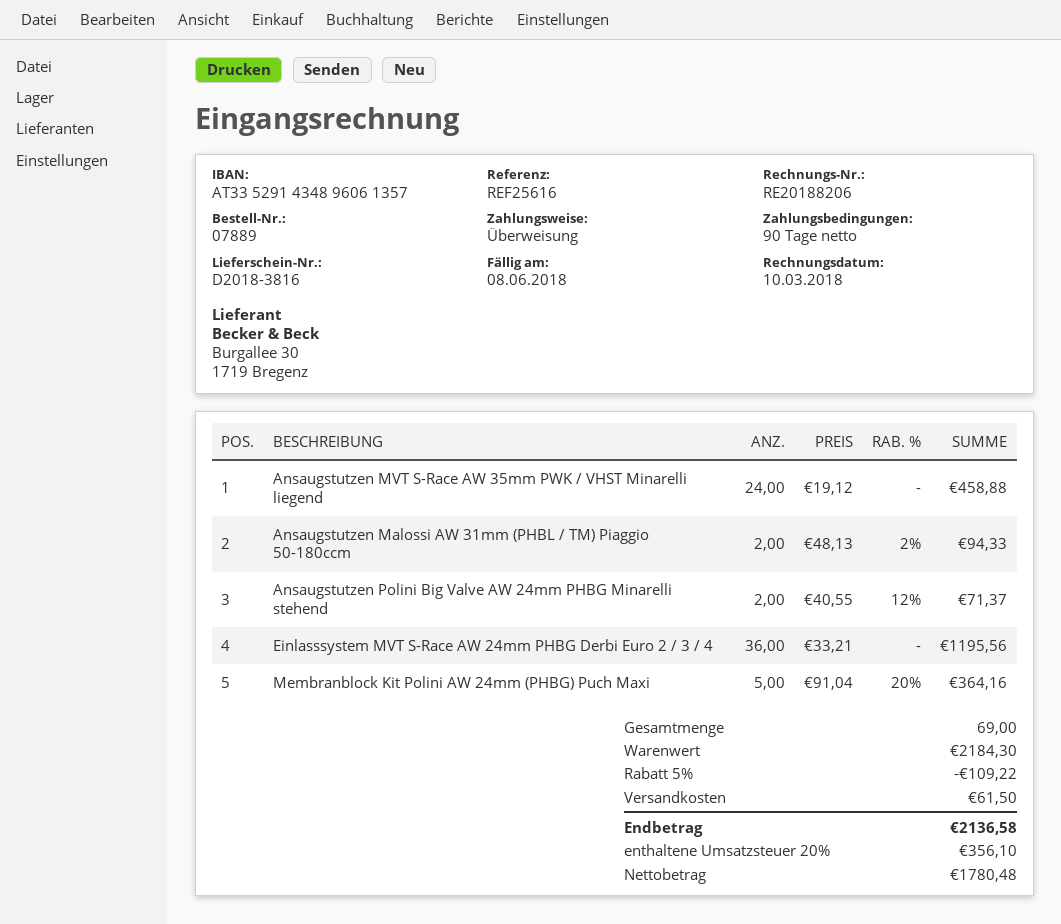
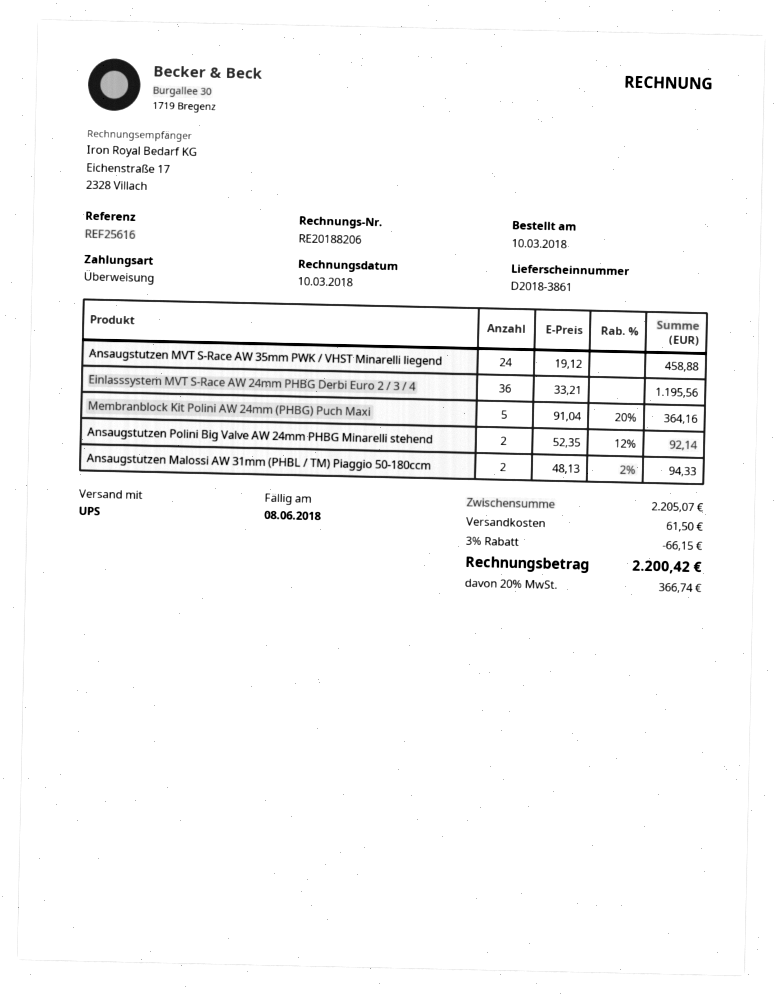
delivery note number: D2018-3816 -> D2018-3861
Ansaugstutzen Polini Big Valve AW 24mm PHBG Minarelli stehend: 2 x 40.55 - 12% = 71.37 -> 2 x 52.35 - 12% = 92.14
subtotal: 2184.30 -> 2205.07
discount: 5% = 109.22 -> 3% = 66.15
tax: 20% = 356.10 -> 20% = 366.74
total: 2136.58 -> 2200.42

